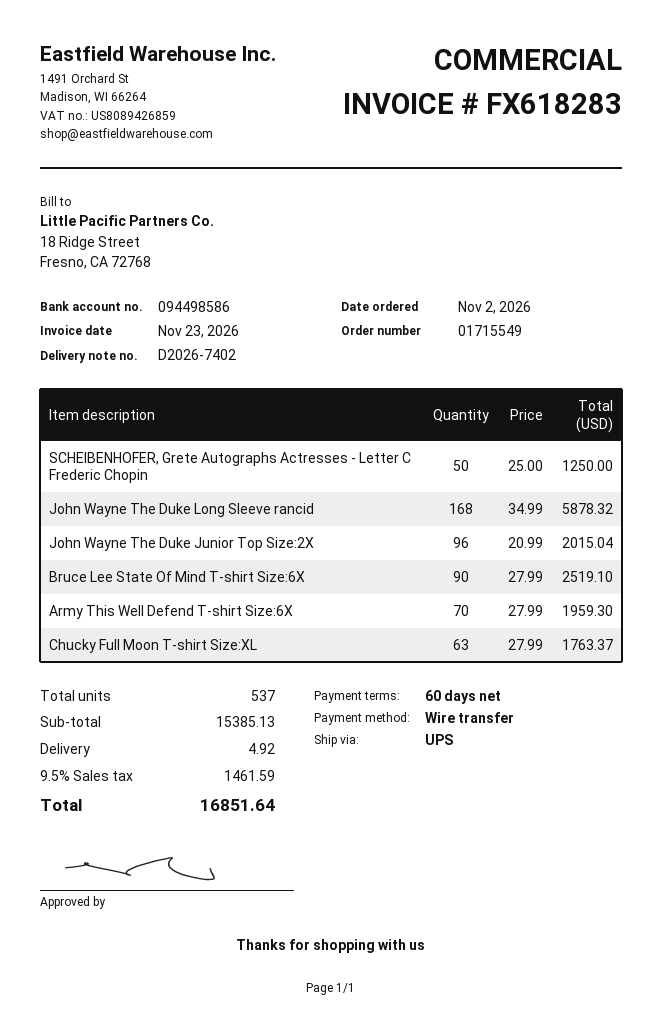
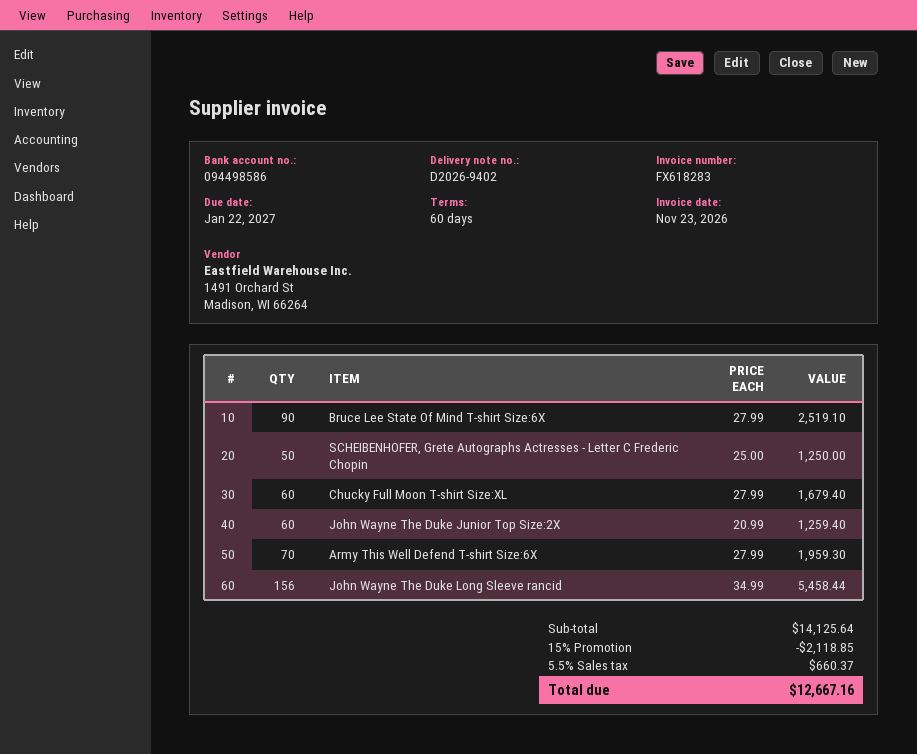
delivery note number: D2026-7402 -> D2026-9402
John Wayne The Duke Long Sleeve rancid: 168 x 34.99 = 5878.32 -> 156 x 34.99 = 5458.44
John Wayne The Duke Junior Top Size:2X: 96 x 20.99 = 2015.04 -> 60 x 20.99 = 1259.40
Chucky Full Moon T-shirt Size:XL: 63 x 27.99 = 1763.37 -> 60 x 27.99 = 1679.40
subtotal: 15385.13 -> 14125.64
discount: none -> 15% = 2118.85
shipping: 4.92 -> none
tax: 9.5% = 1461.59 -> 5.5% = 660.37
total: 16851.64 -> 12667.16

